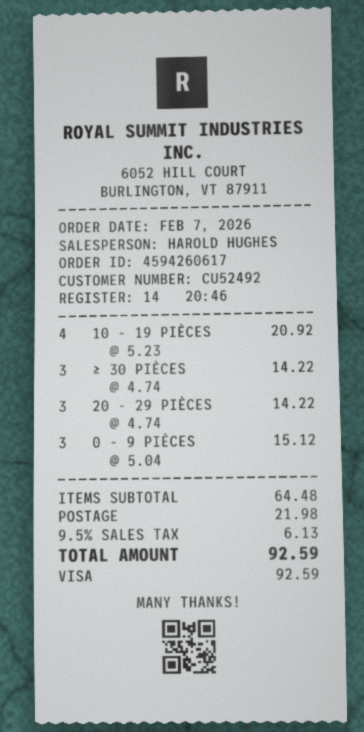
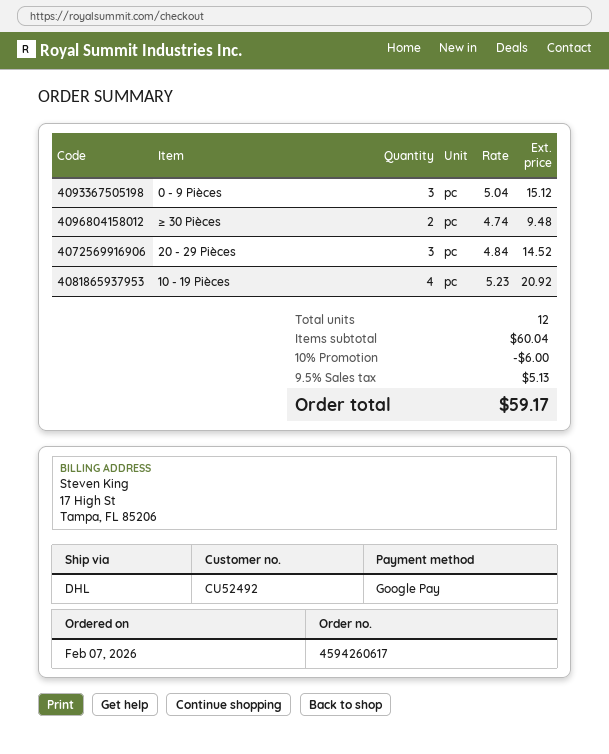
payment method: Visa -> Google Pay
≥ 30 PIÈCES: 3 x 4.74 = 14.22 -> 2 x 4.74 = 9.48
20 - 29 PIÈCES: 3 x 4.74 = 14.22 -> 3 x 4.84 = 14.52
subtotal: 64.48 -> 60.04
discount: none -> 10% = 6.00
shipping: 21.98 -> none
tax: 9.5% = 6.13 -> 9.5% = 5.13
total: 92.59 -> 59.17

